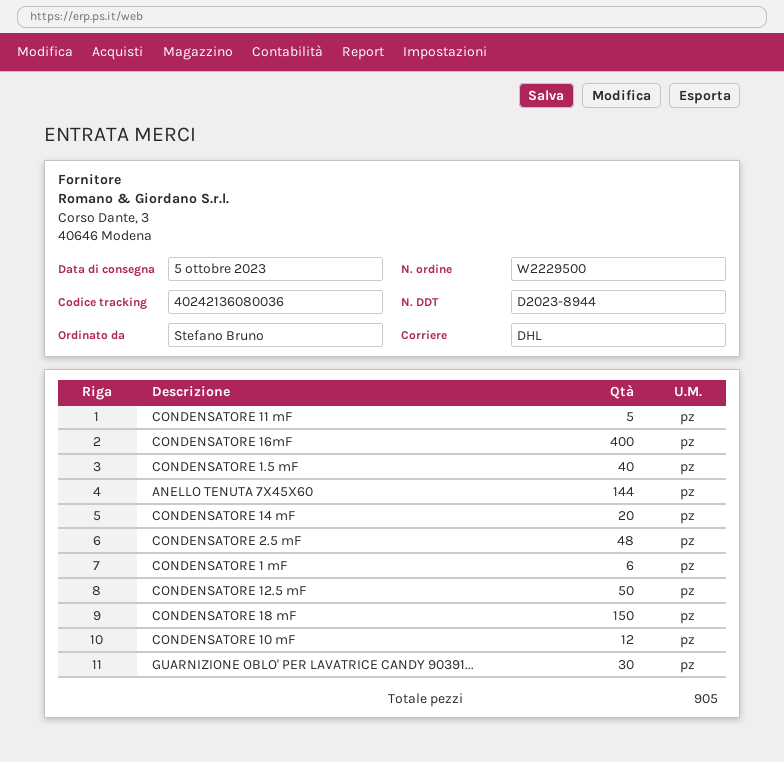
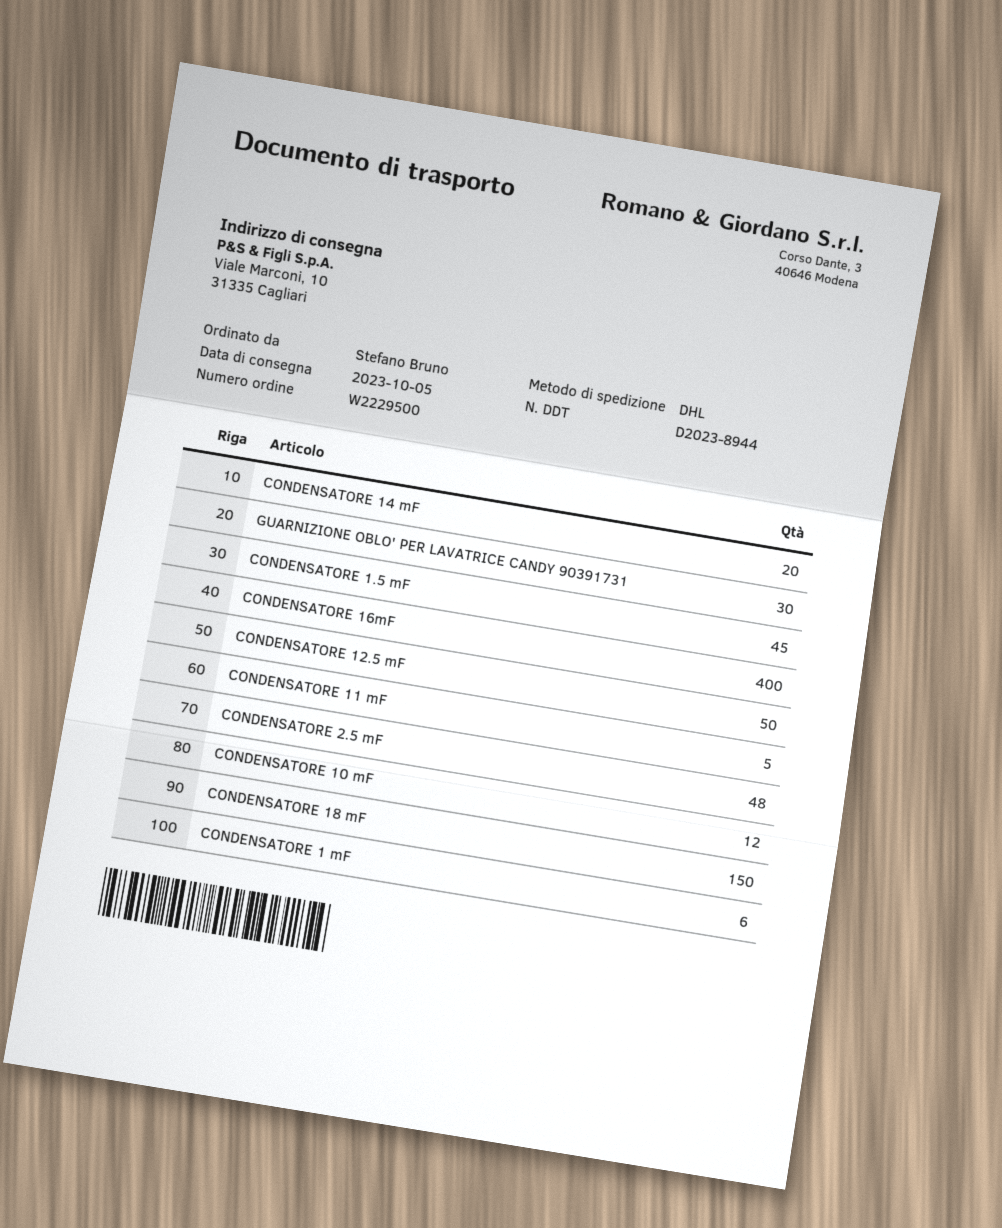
CONDENSATORE 1.5 mF: 40 -> 45
ANELLO TENUTA 7X45X60: 144 -> none

